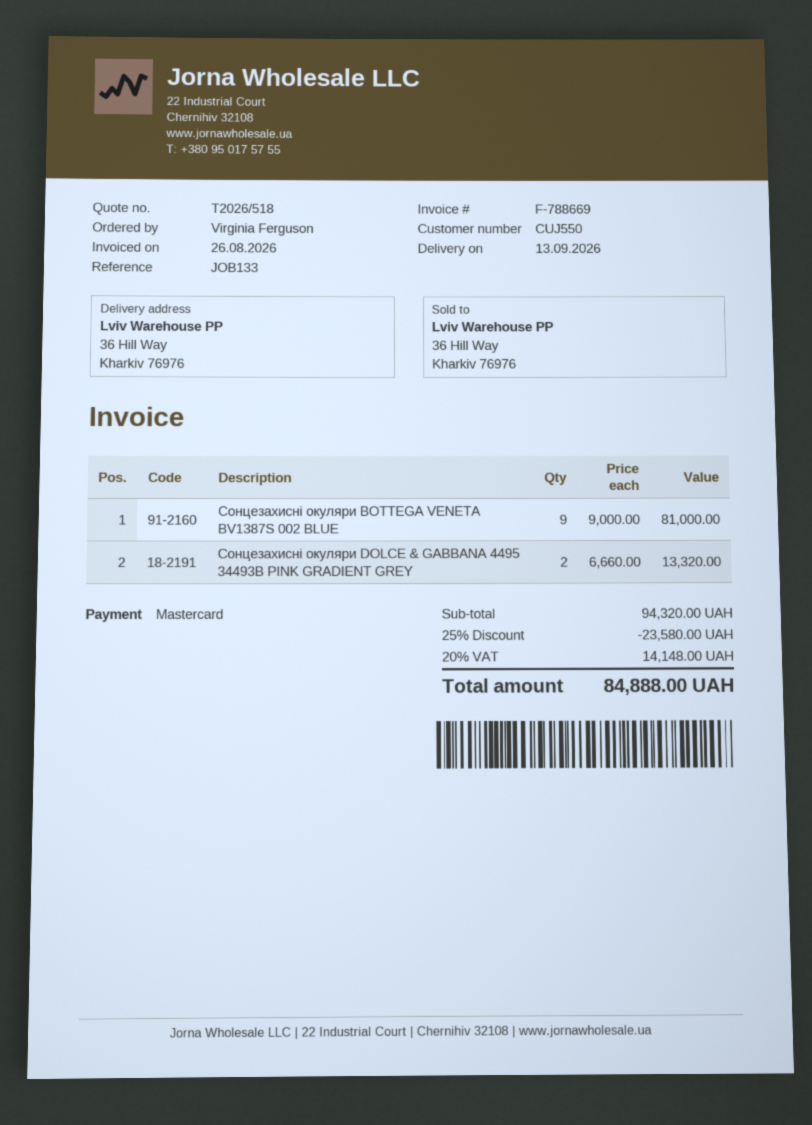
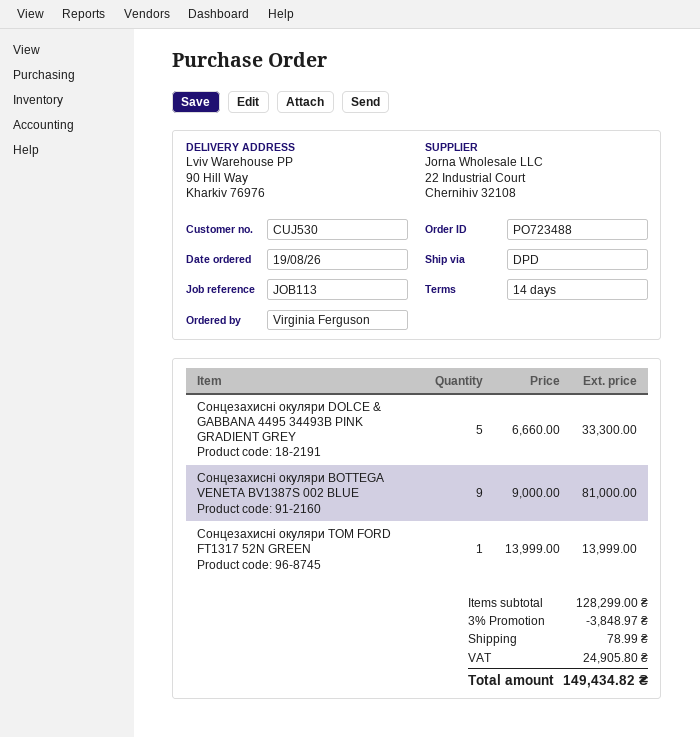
customer number: CUJ550 -> CUJ530
reference: JOB133 -> JOB113
ship to: 36 Hill Way, Kharkiv 76976 -> 90 Hill Way, Kharkiv 76976
Сонцезахисні окуляри DOLCE & GABBANA 4495 34493B PINK GRADIENT GREY: 2 x 6660.00 = 13320.00 -> 5 x 6660.00 = 33300.00
Сонцезахисні окуляри TOM FORD FT1317 52N GREEN: none -> 1 x 13999.00 = 13999.00
subtotal: 94320.00 -> 128299.00
discount: 25% = 23580.00 -> 3% = 3848.97
shipping: none -> 78.99
tax: 14148.00 -> 24905.80
total: 84888.00 -> 149434.82

